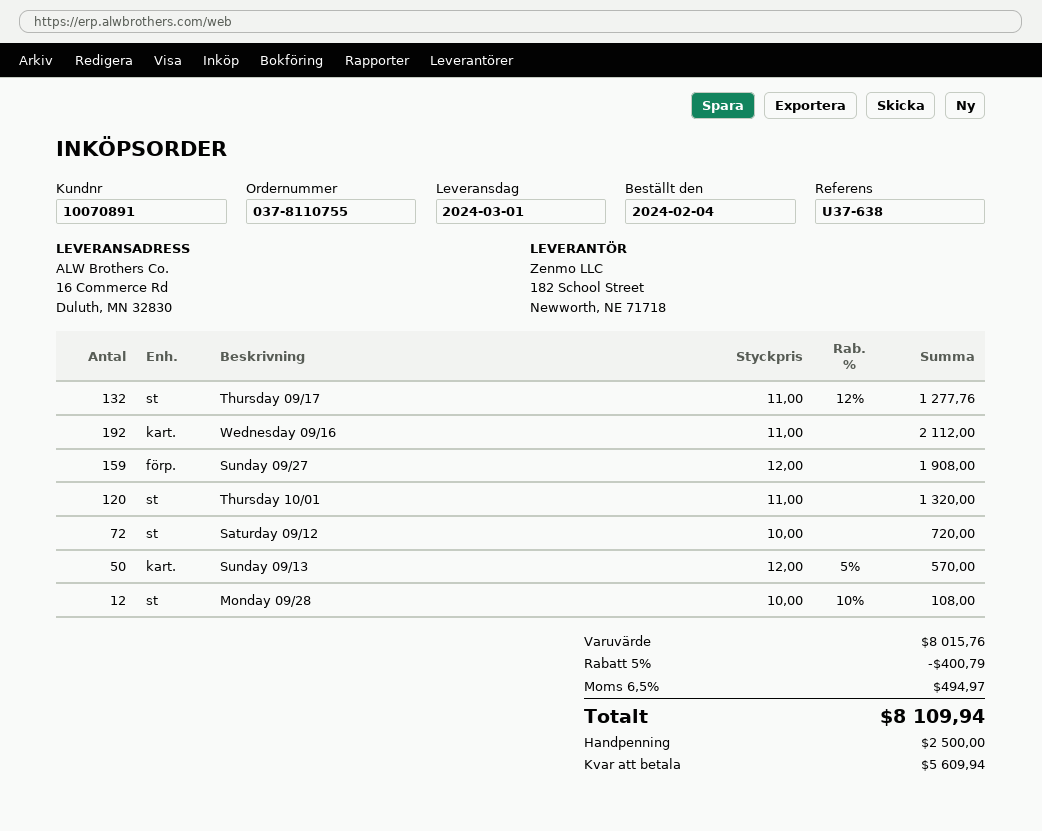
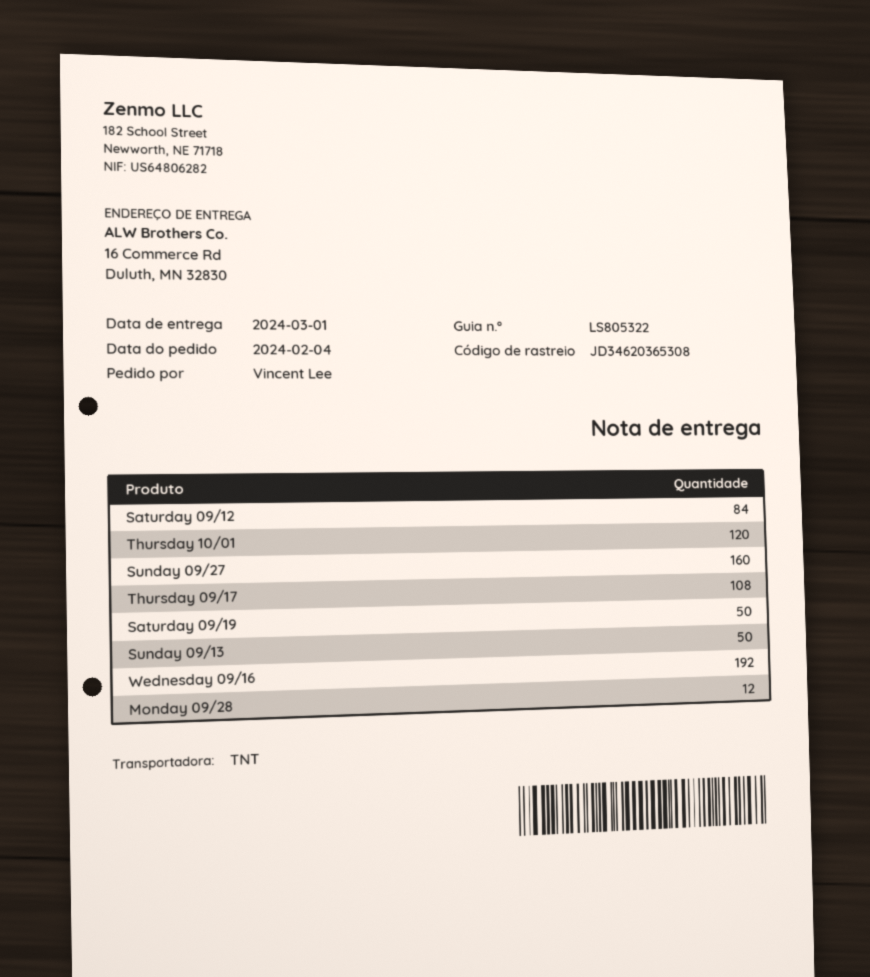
Thursday 09/17: 132 -> 108
Sunday 09/27: 159 -> 160
Saturday 09/12: 72 -> 84
Saturday 09/19: none -> 50

